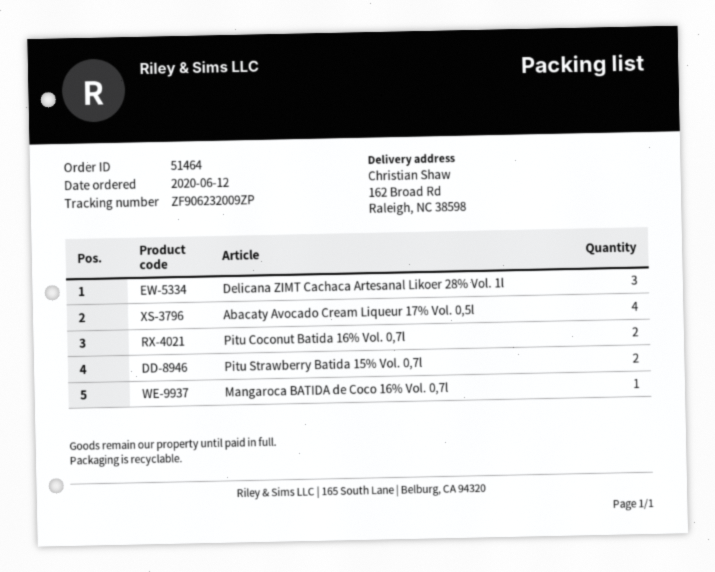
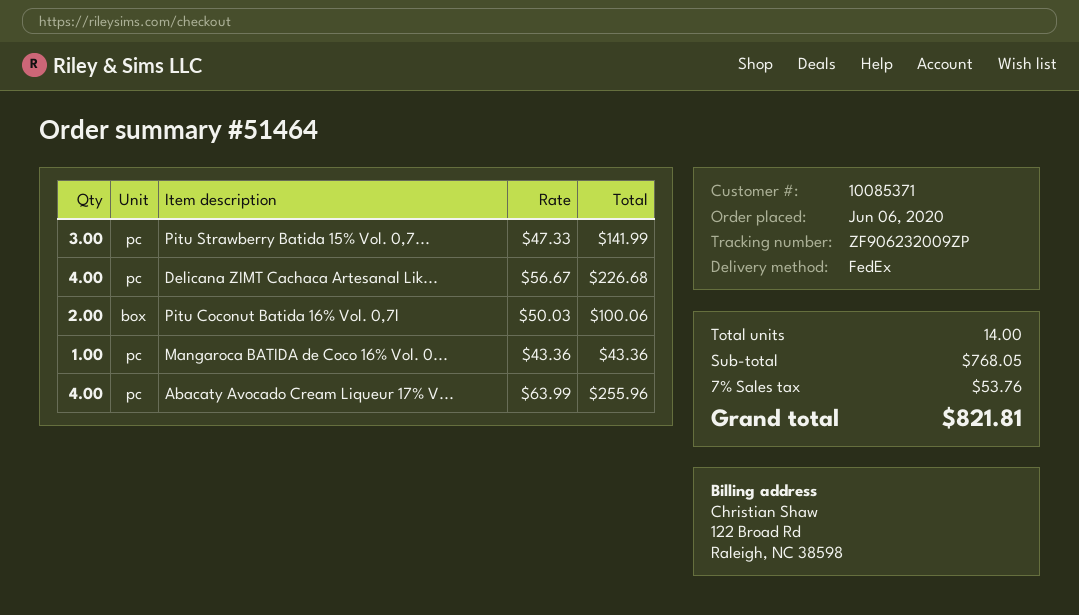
order date: 2020-06-12 -> 2020-06-06
Delicana ZIMT Cachaca Artesanal Likoer 28% Vol. 1l: 3 -> 4
Pitu Strawberry Batida 15% Vol. 0,7l: 2 -> 3

